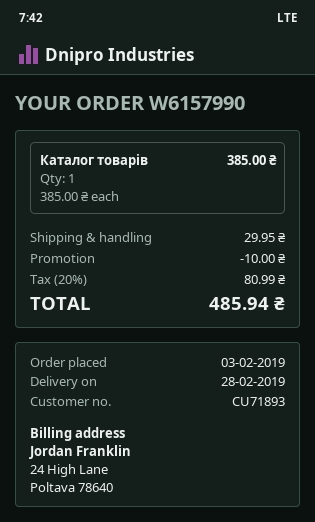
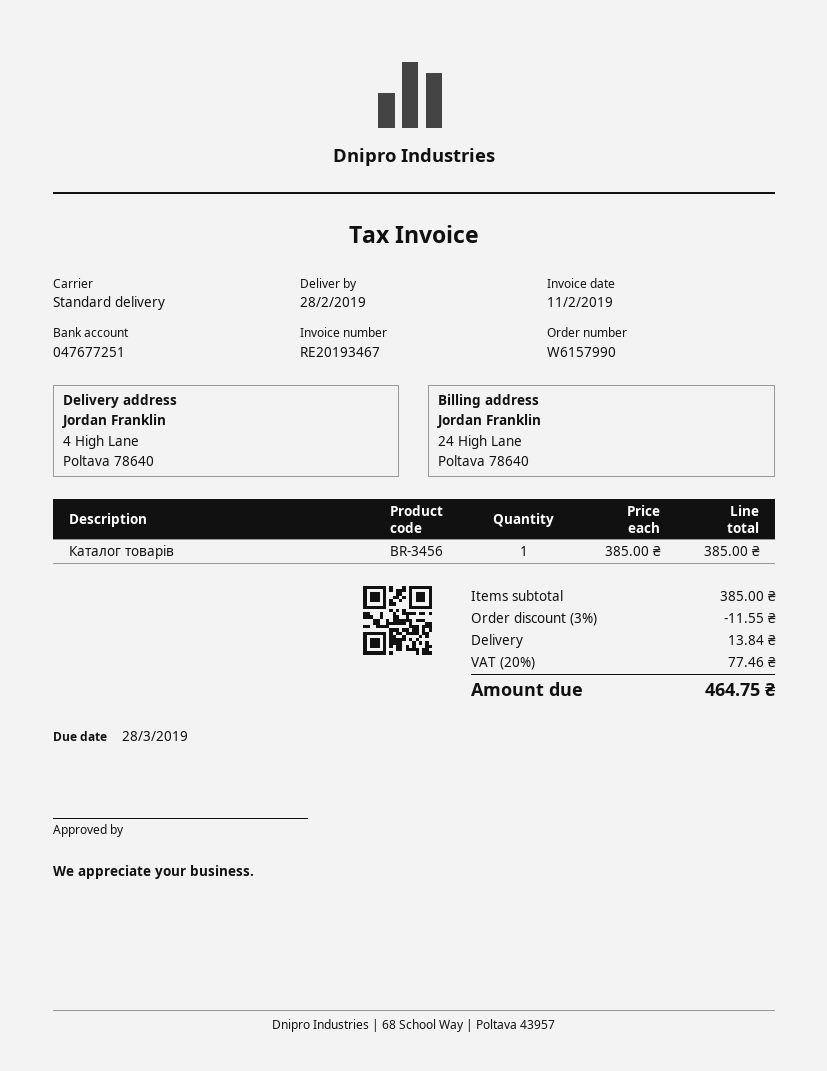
discount: 10.00 -> 11.55
shipping: 29.95 -> 13.84
tax: 20% = 80.99 -> 20% = 77.46
total: 485.94 -> 464.75

